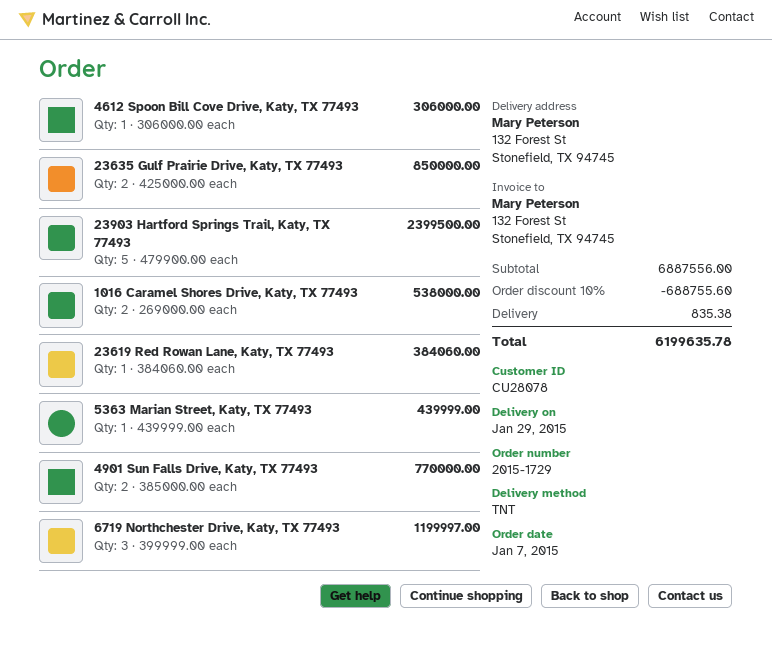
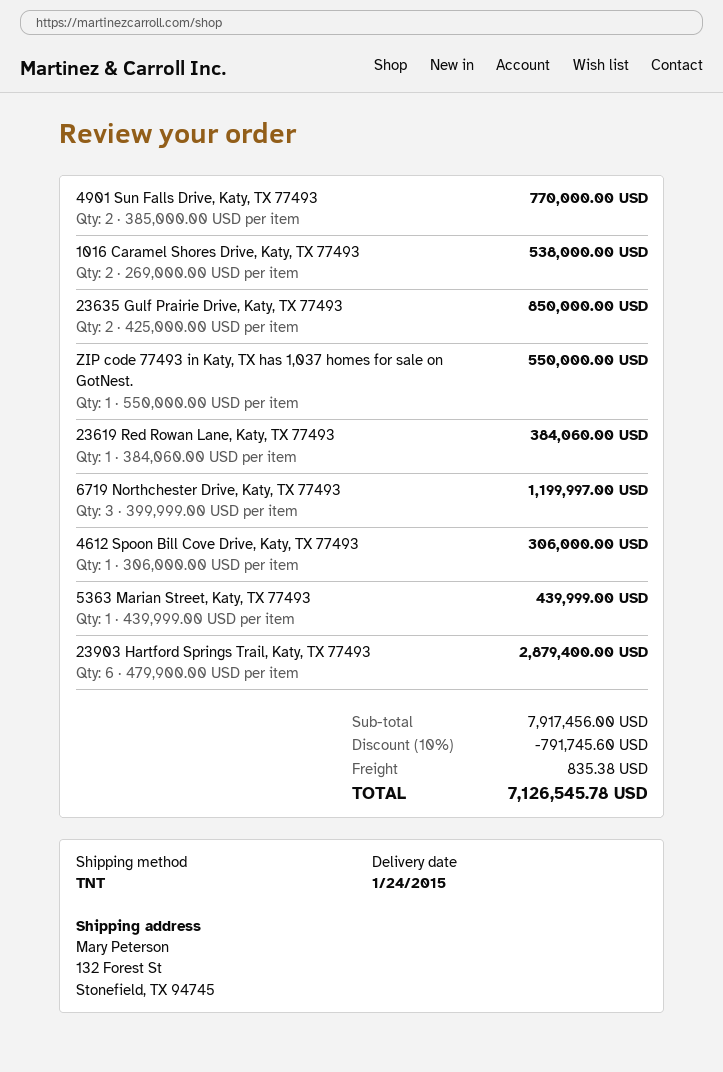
delivery date: 2015-01-29 -> 2015-01-24
23903 Hartford Springs Trail, Katy, TX 77493: 5 x 479900.00 = 2399500.00 -> 6 x 479900.00 = 2879400.00
ZIP code 77493 in Katy, TX has 1,037 homes for sale on GotNest.: none -> 1 x 550000.00 = 550000.00
subtotal: 6887556.00 -> 7917456.00
discount: 10% = 688755.60 -> 10% = 791745.60
total: 6199635.78 -> 7126545.78

